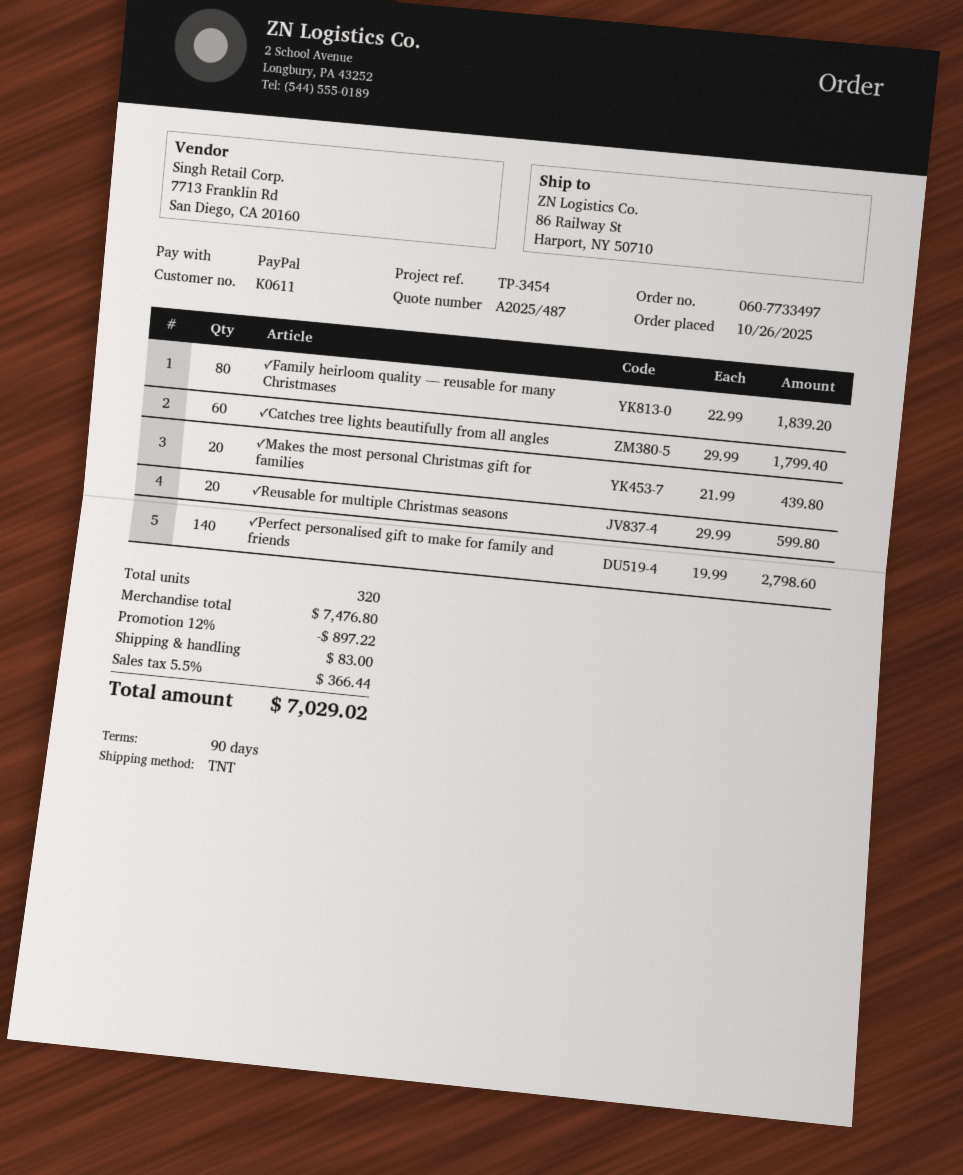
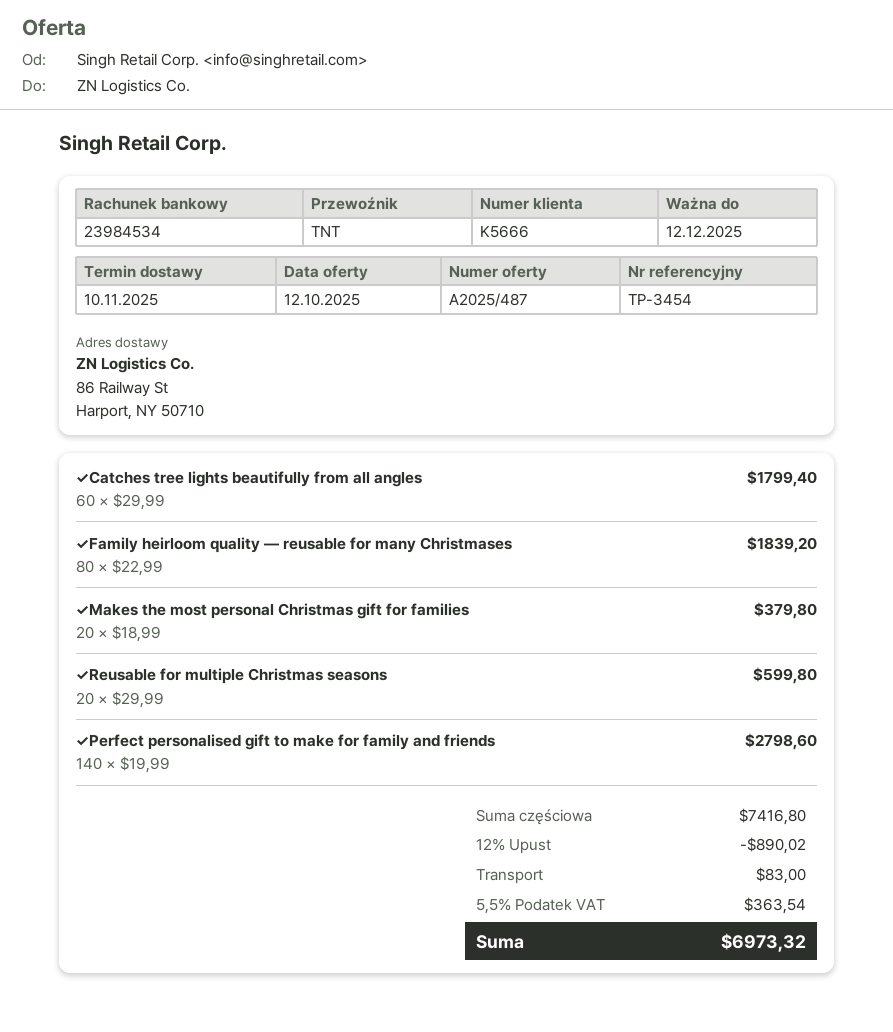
customer number: K0611 -> K5666
✓Makes the most personal Christmas gift for families: 20 x 21.99 = 439.80 -> 20 x 18.99 = 379.80
subtotal: 7476.80 -> 7416.80
discount: 12% = 897.22 -> 12% = 890.02
tax: 5.5% = 366.44 -> 5.5% = 363.54
total: 7029.02 -> 6973.32

